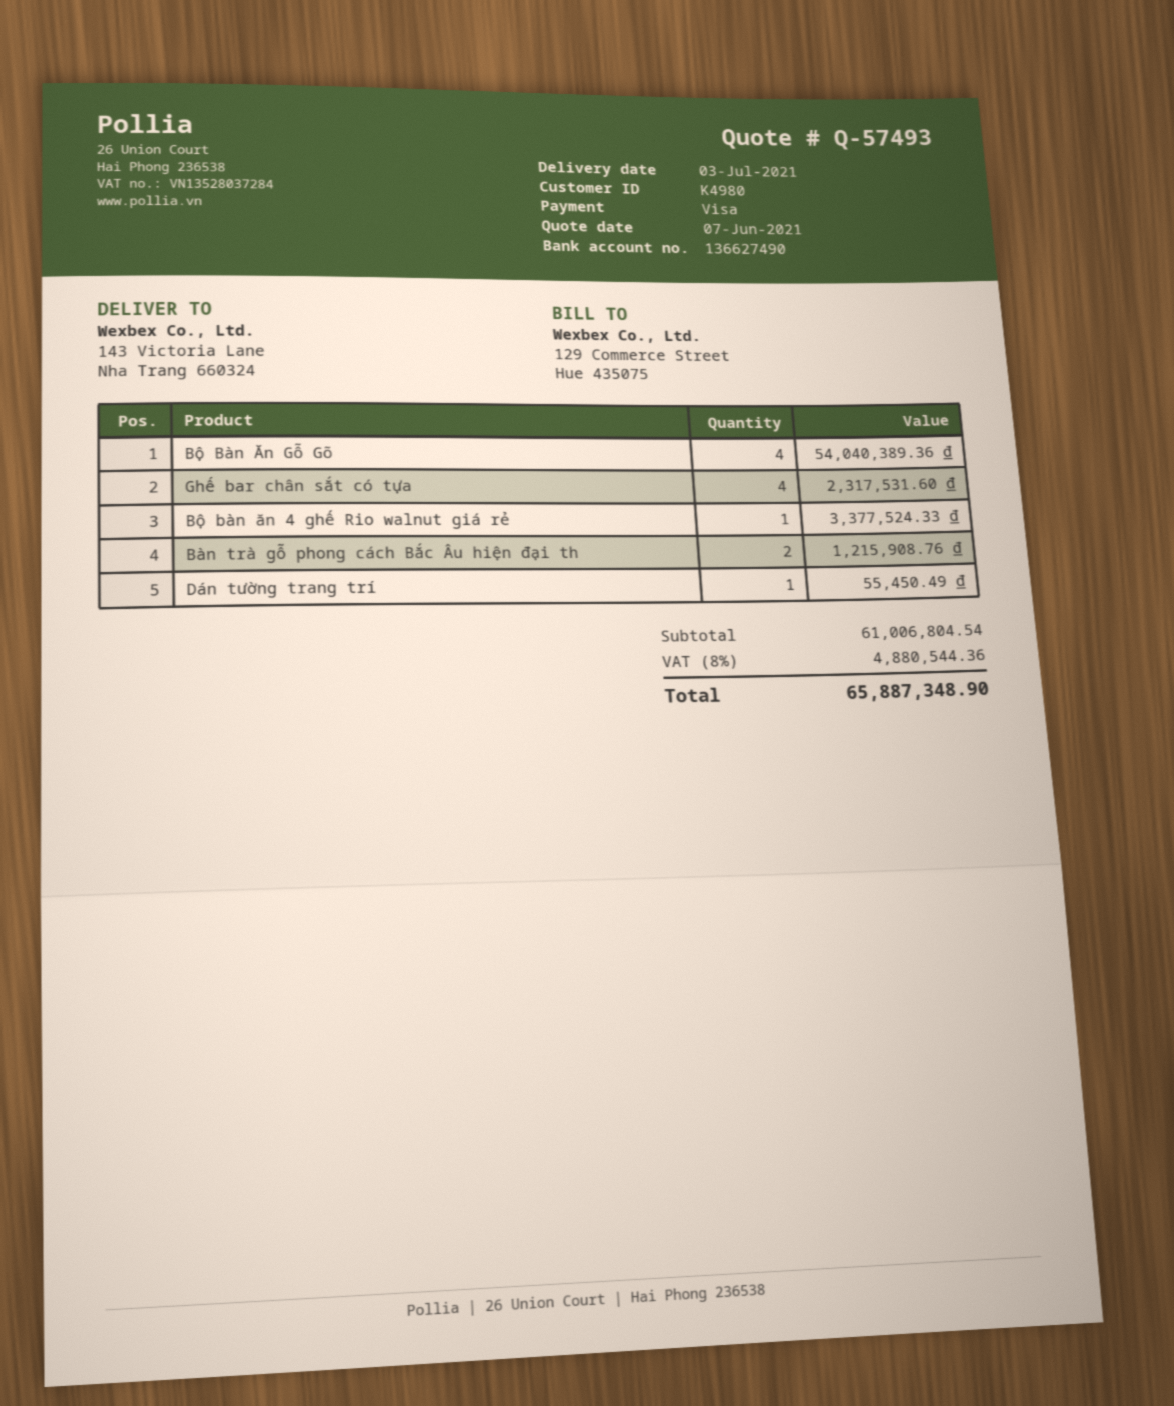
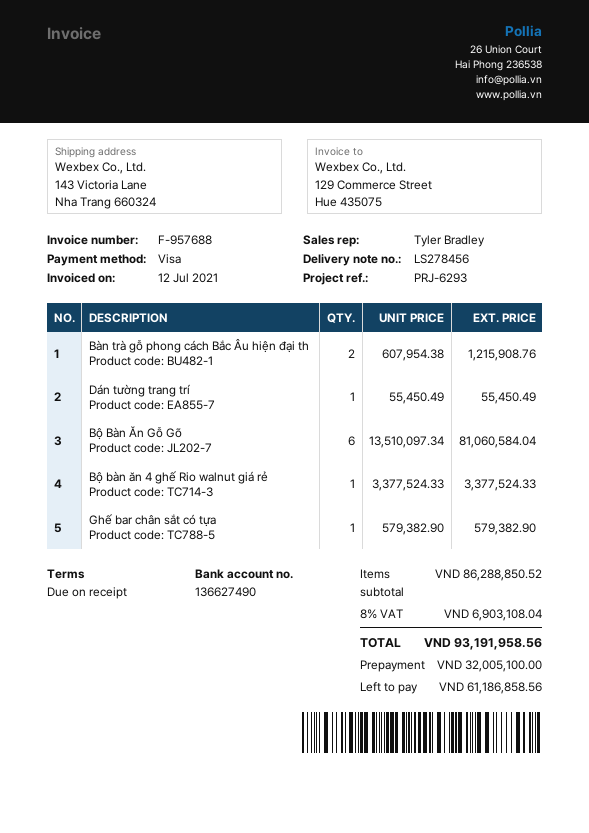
Bộ Bàn Ăn Gỗ Gõ: 4 for 54040389.36 -> 6 for 81060584.04
Ghế bar chân sắt có tựa: 4 for 2317531.60 -> 1 for 579382.90
subtotal: 61006804.54 -> 86288850.52
tax: 8% = 4880544.36 -> 8% = 6903108.04
total: 65887348.90 -> 93191958.56

